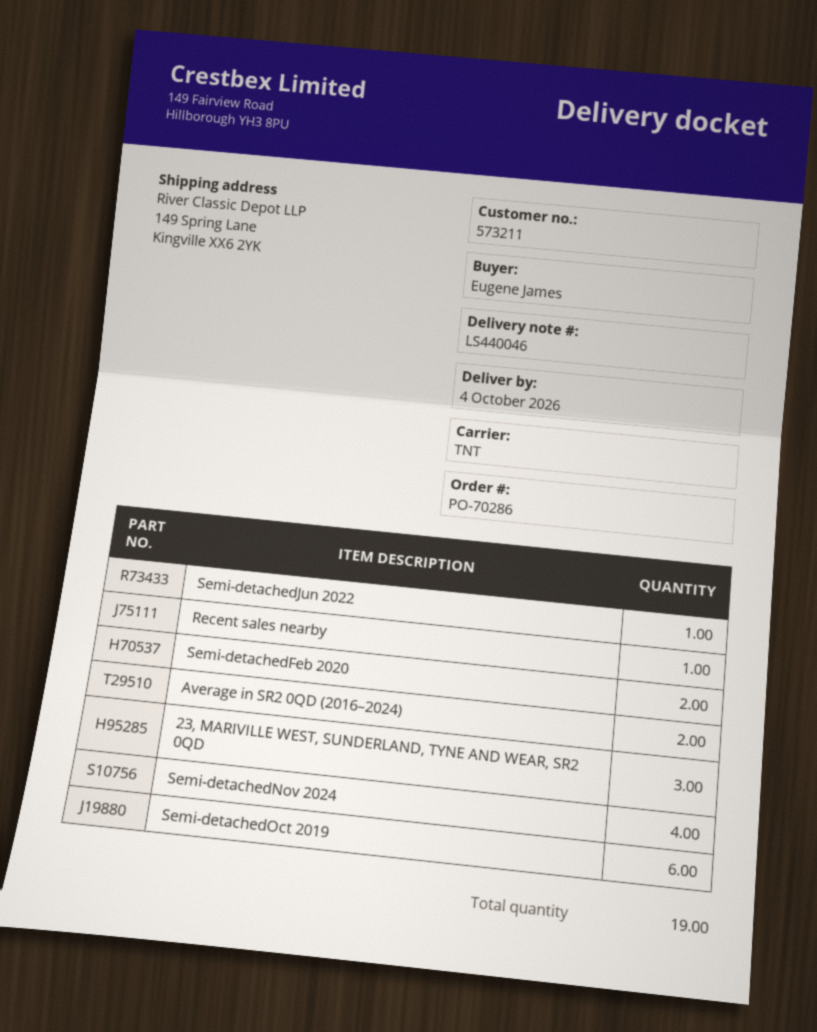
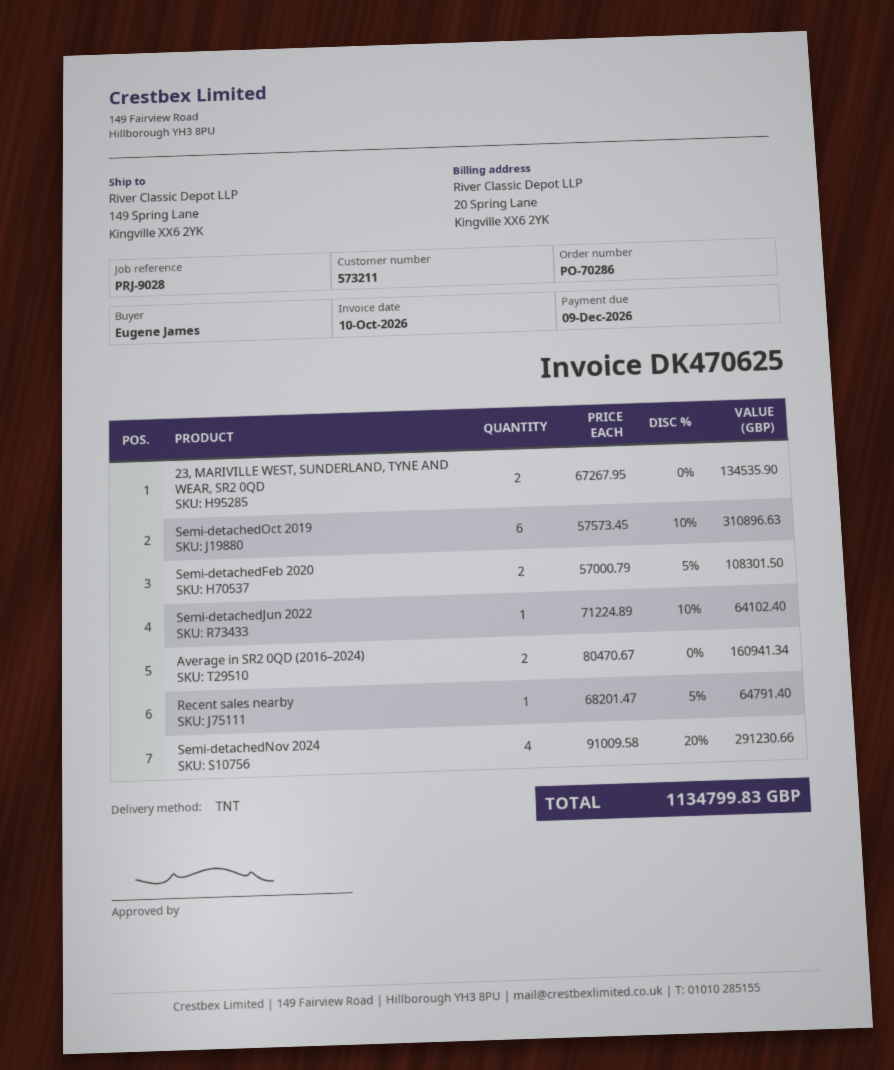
23, MARIVILLE WEST, SUNDERLAND, TYNE AND WEAR, SR2 0QD: 3 -> 2

